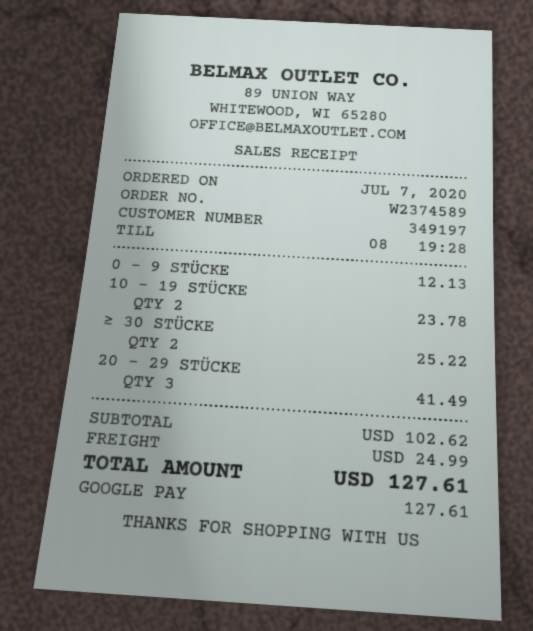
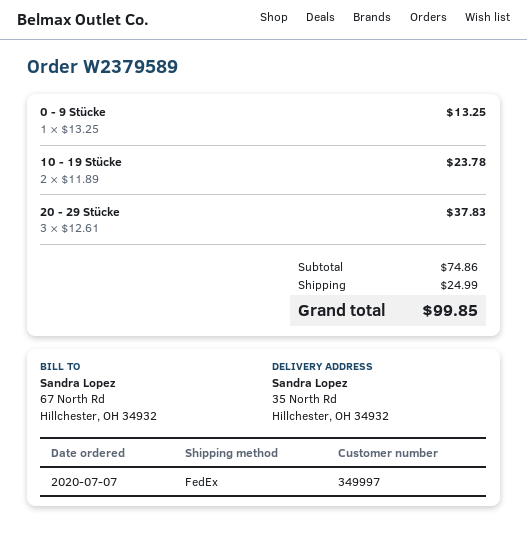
order number: W2374589 -> W2379589
customer number: 349197 -> 349997
0 - 9 STÜCKE: 1 for 12.13 -> 1 for 13.25
≥ 30 STÜCKE: 2 for 25.22 -> none
20 - 29 STÜCKE: 3 for 41.49 -> 3 for 37.83
subtotal: 102.62 -> 74.86
total: 127.61 -> 99.85

